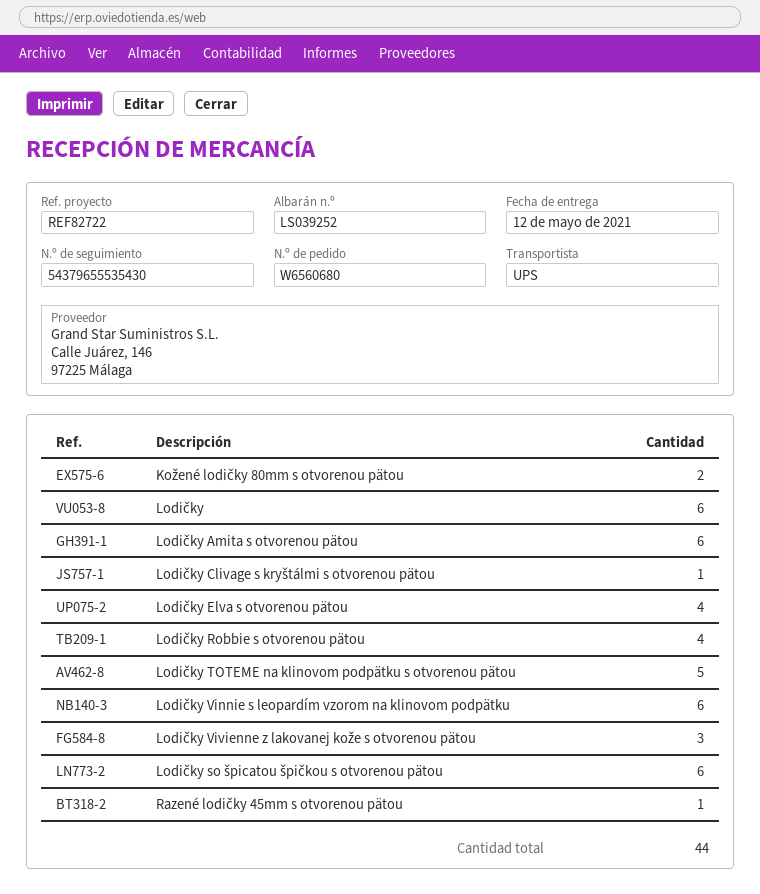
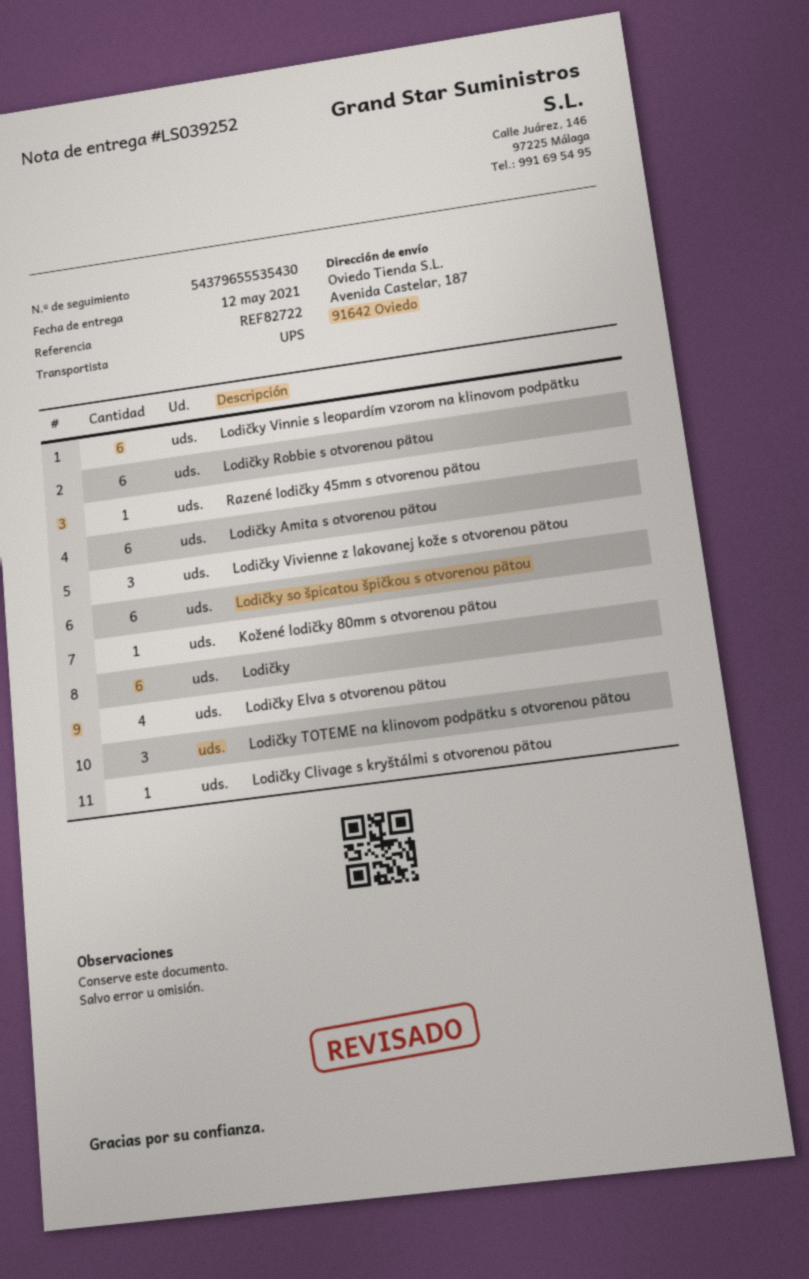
Kožené lodičky 80mm s otvorenou pätou: 2 -> 1
Lodičky Robbie s otvorenou pätou: 4 -> 6
Lodičky TOTEME na klinovom podpätku s otvorenou pätou: 5 -> 3

